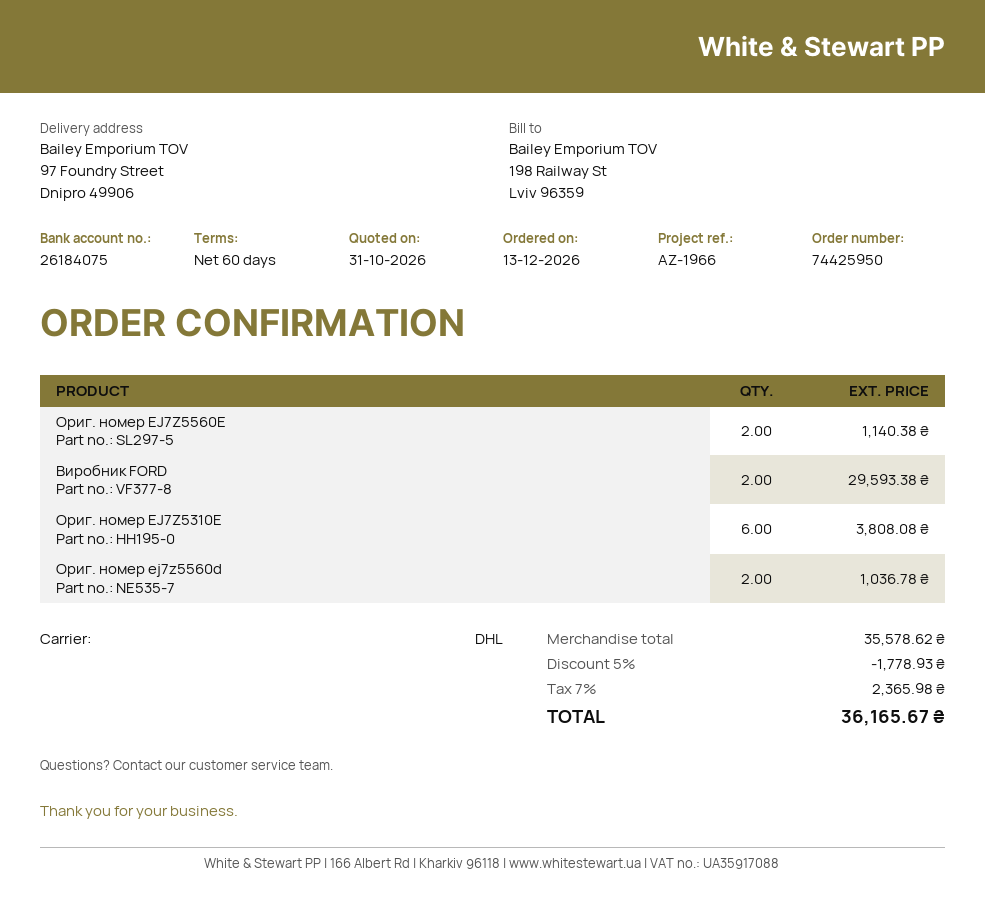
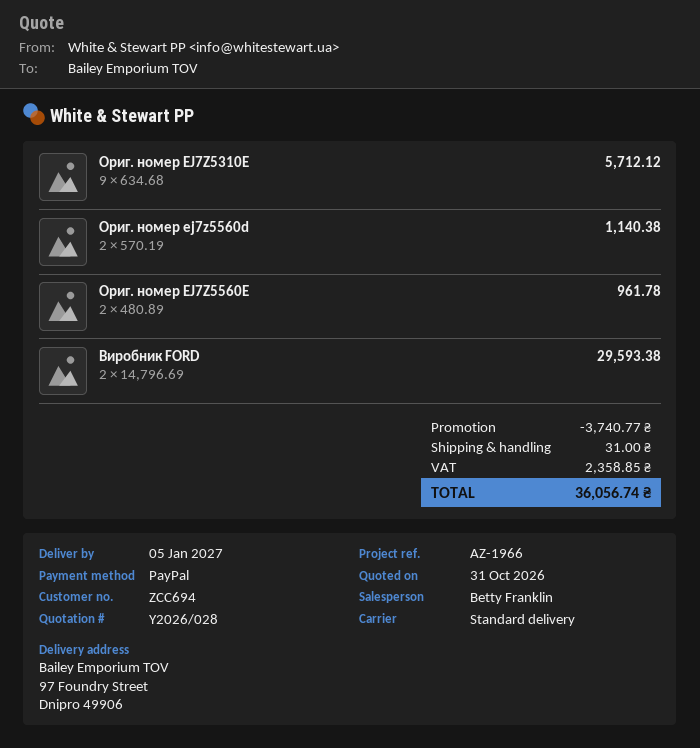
shipping method: DHL -> standard
Ориг. номер EJ7Z5560E: 2 for 1140.38 -> 2 for 961.78
Ориг. номер EJ7Z5310E: 6 for 3808.08 -> 9 for 5712.12
Ориг. номер ej7z5560d: 2 for 1036.78 -> 2 for 1140.38
discount: 1778.93 -> 3740.77
shipping: none -> 31.00
tax: 2365.98 -> 2358.85
total: 36165.67 -> 36056.74

